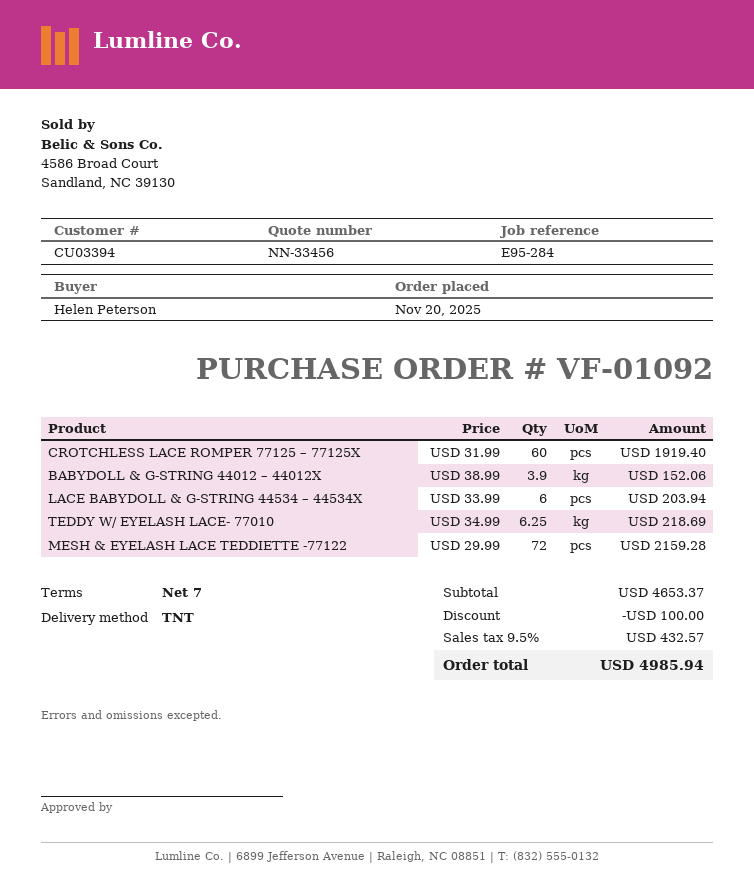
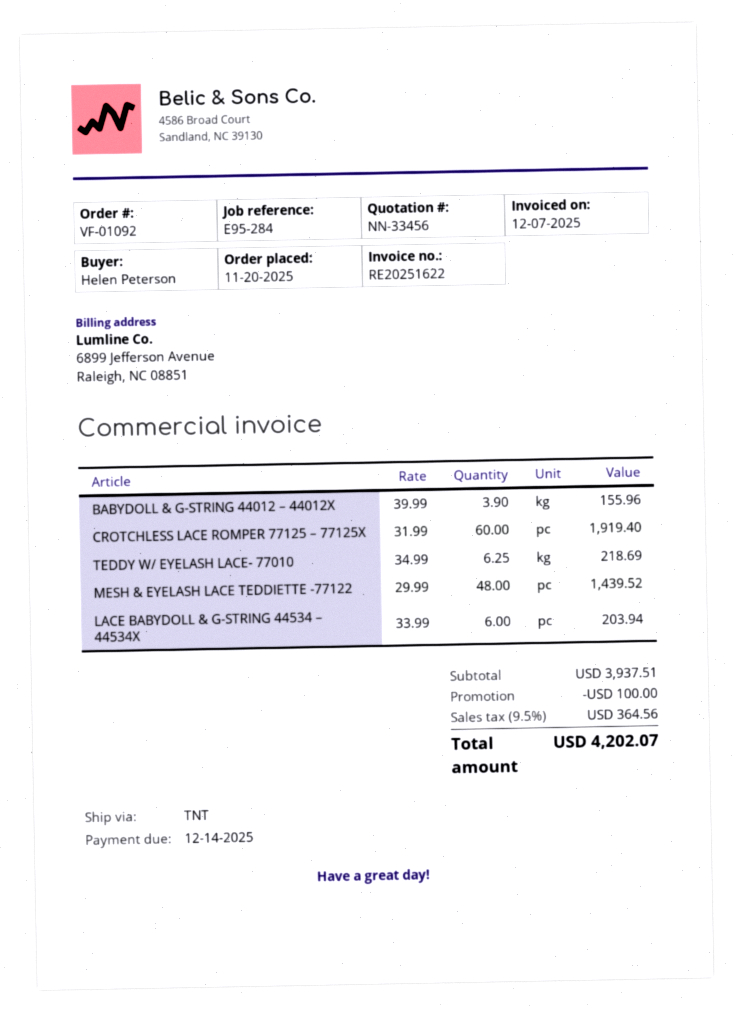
BABYDOLL & G-STRING 44012 – 44012X: 3.9 x 38.99 = 152.06 -> 3.9 x 39.99 = 155.96
MESH & EYELASH LACE TEDDIETTE -77122: 72 x 29.99 = 2159.28 -> 48 x 29.99 = 1439.52
subtotal: 4653.37 -> 3937.51
tax: 9.5% = 432.57 -> 9.5% = 364.56
total: 4985.94 -> 4202.07

